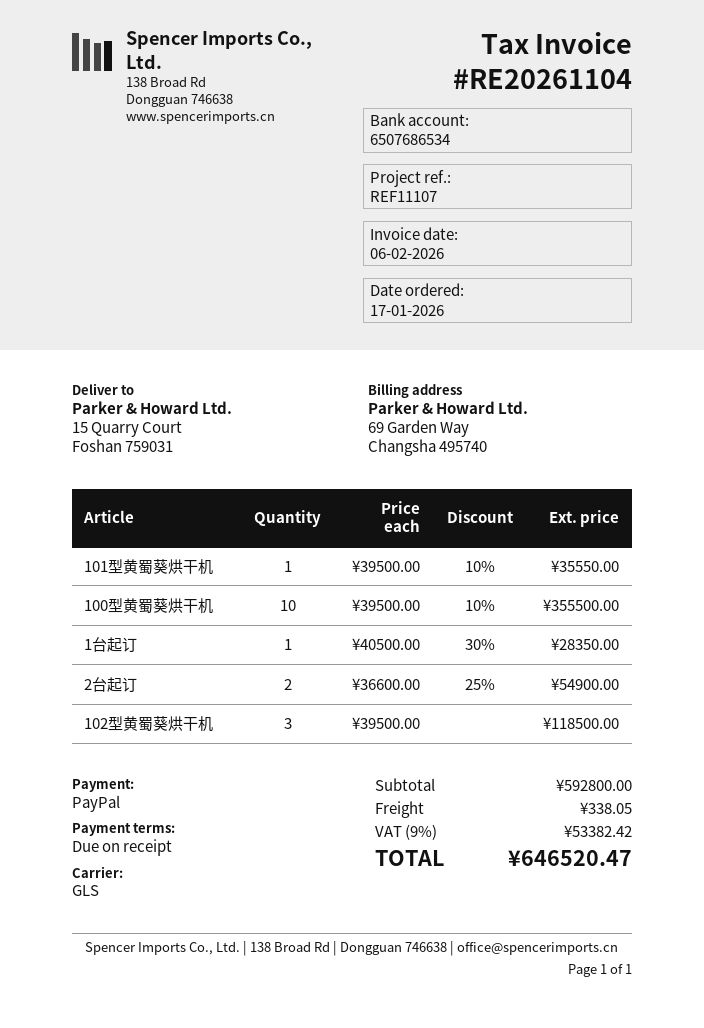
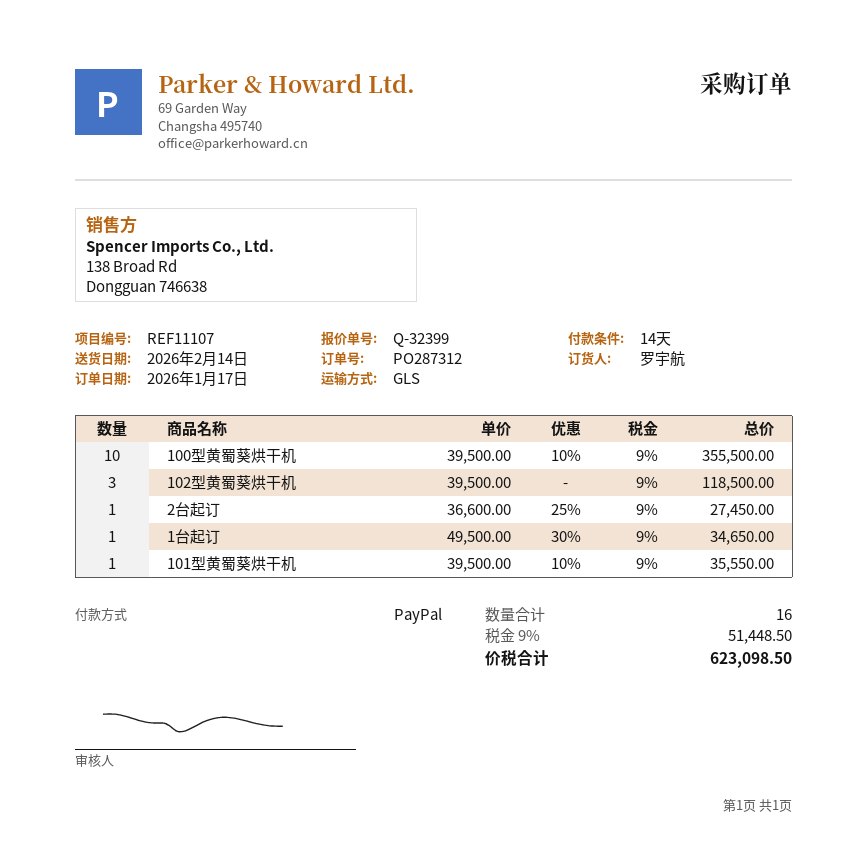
payment terms: on receipt -> 14 days
1台起订: 1 x 40500.00 - 30% = 28350.00 -> 1 x 49500.00 - 30% = 34650.00
2台起订: 2 x 36600.00 - 25% = 54900.00 -> 1 x 36600.00 - 25% = 27450.00
shipping: 338.05 -> none
tax: 9% = 53382.42 -> 9% = 51448.50
total: 646520.47 -> 623098.50

